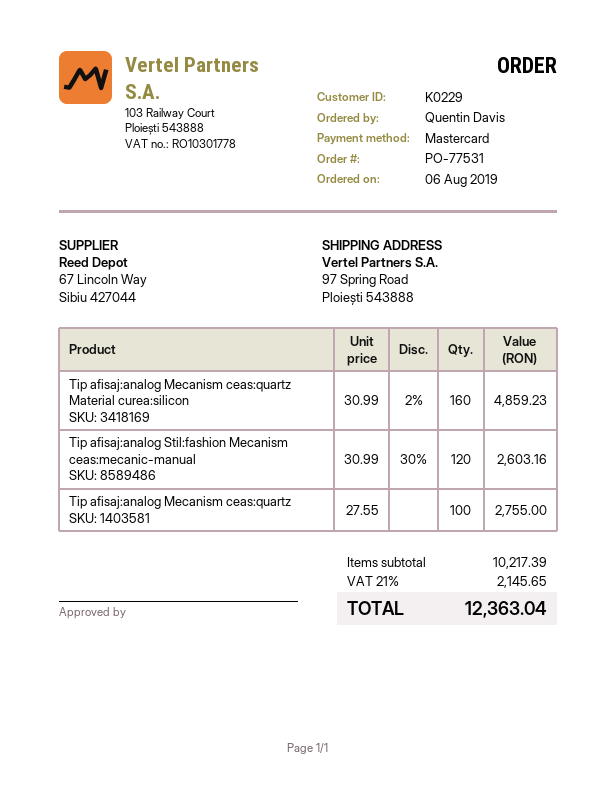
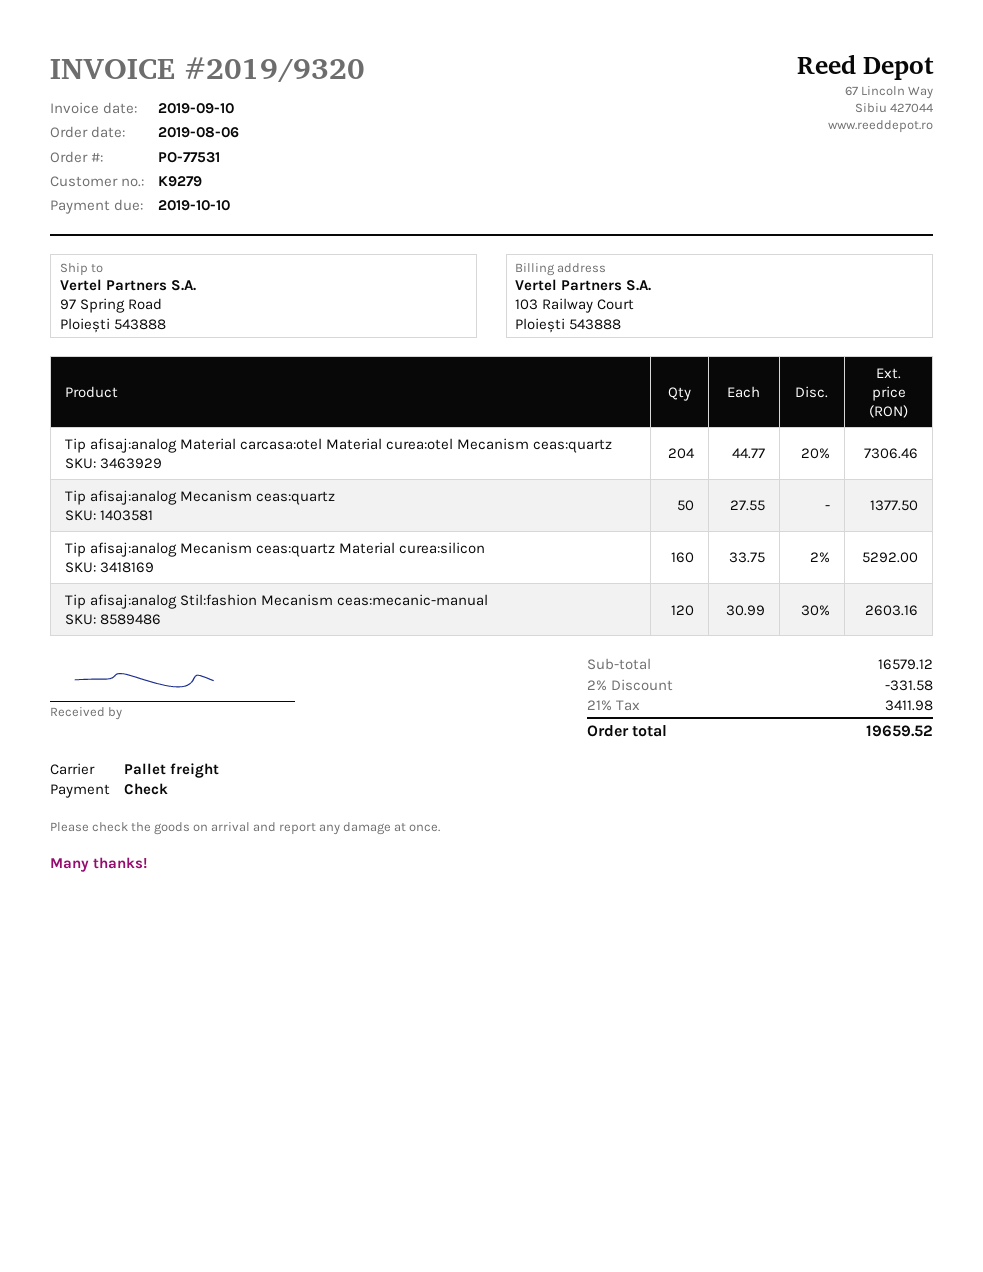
customer number: K0229 -> K9279
payment method: Mastercard -> cheque
Tip afisaj:analog Mecanism ceas:quartz Material curea:silicon: 160 x 30.99 - 2% = 4859.23 -> 160 x 33.75 - 2% = 5292.00
Tip afisaj:analog Mecanism ceas:quartz: 100 x 27.55 = 2755.00 -> 50 x 27.55 = 1377.50
Tip afisaj:analog Material carcasa:otel Material curea:otel Mecanism ceas:quartz: none -> 204 x 44.77 - 20% = 7306.46
subtotal: 10217.39 -> 16579.12
discount: none -> 2% = 331.58
tax: 21% = 2145.65 -> 21% = 3411.98
total: 12363.04 -> 19659.52

